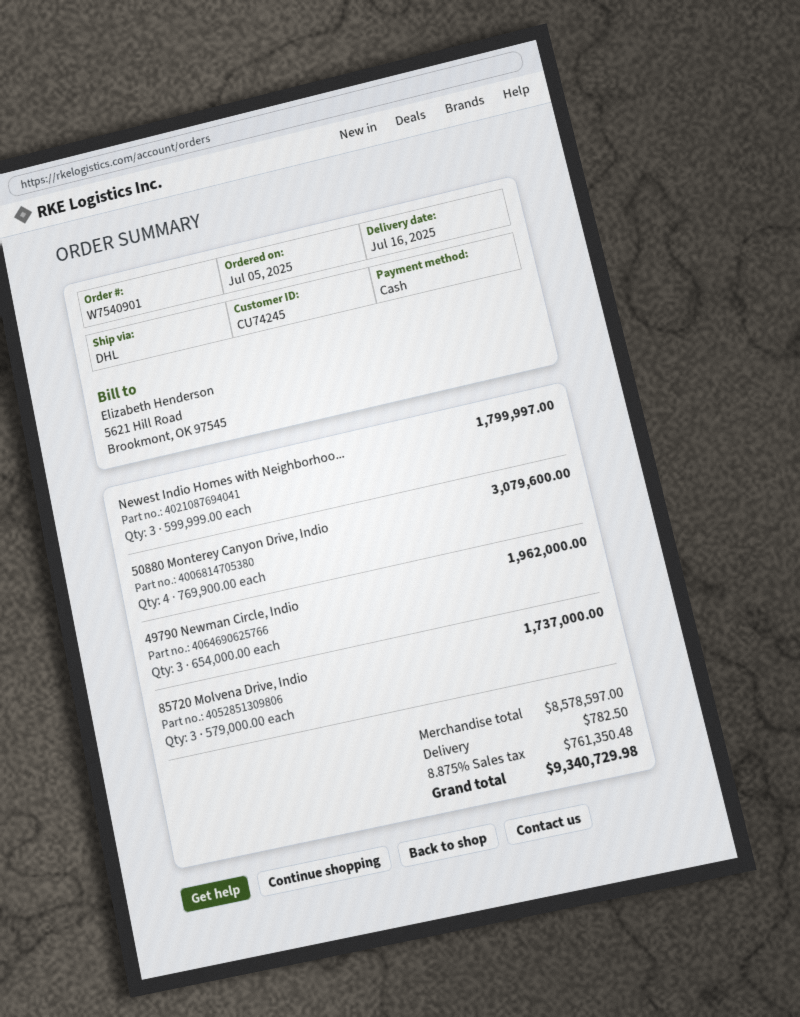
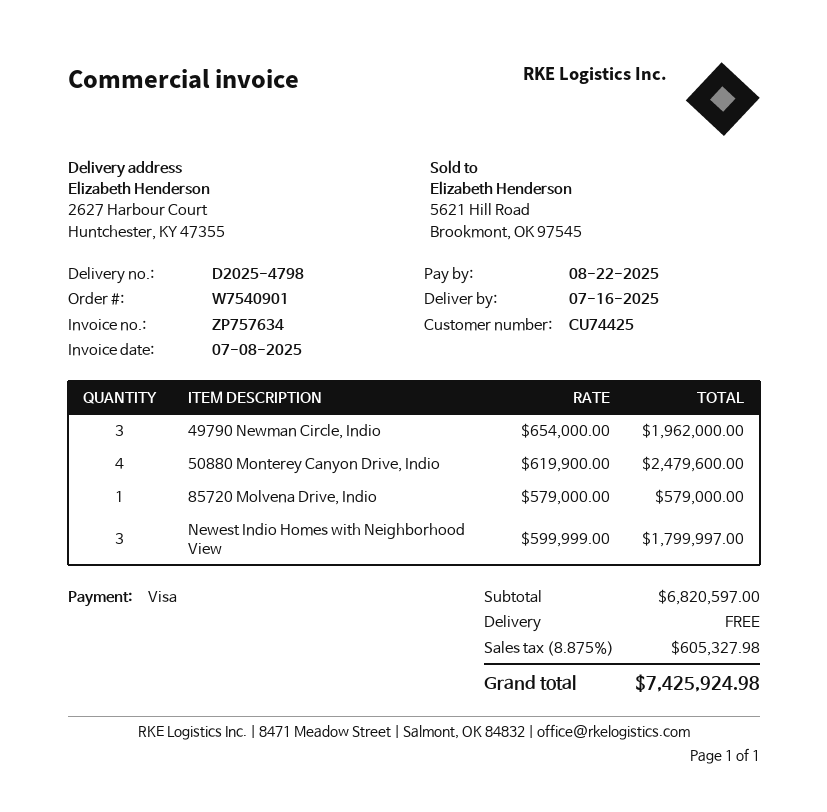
customer number: CU74245 -> CU74425
payment method: cash -> Visa
50880 Monterey Canyon Drive, Indio: 4 x 769900.00 = 3079600.00 -> 4 x 619900.00 = 2479600.00
85720 Molvena Drive, Indio: 3 x 579000.00 = 1737000.00 -> 1 x 579000.00 = 579000.00
subtotal: 8578597.00 -> 6820597.00
shipping: 782.50 -> 0.00
tax: 8.875% = 761350.48 -> 8.875% = 605327.98
total: 9340729.98 -> 7425924.98

